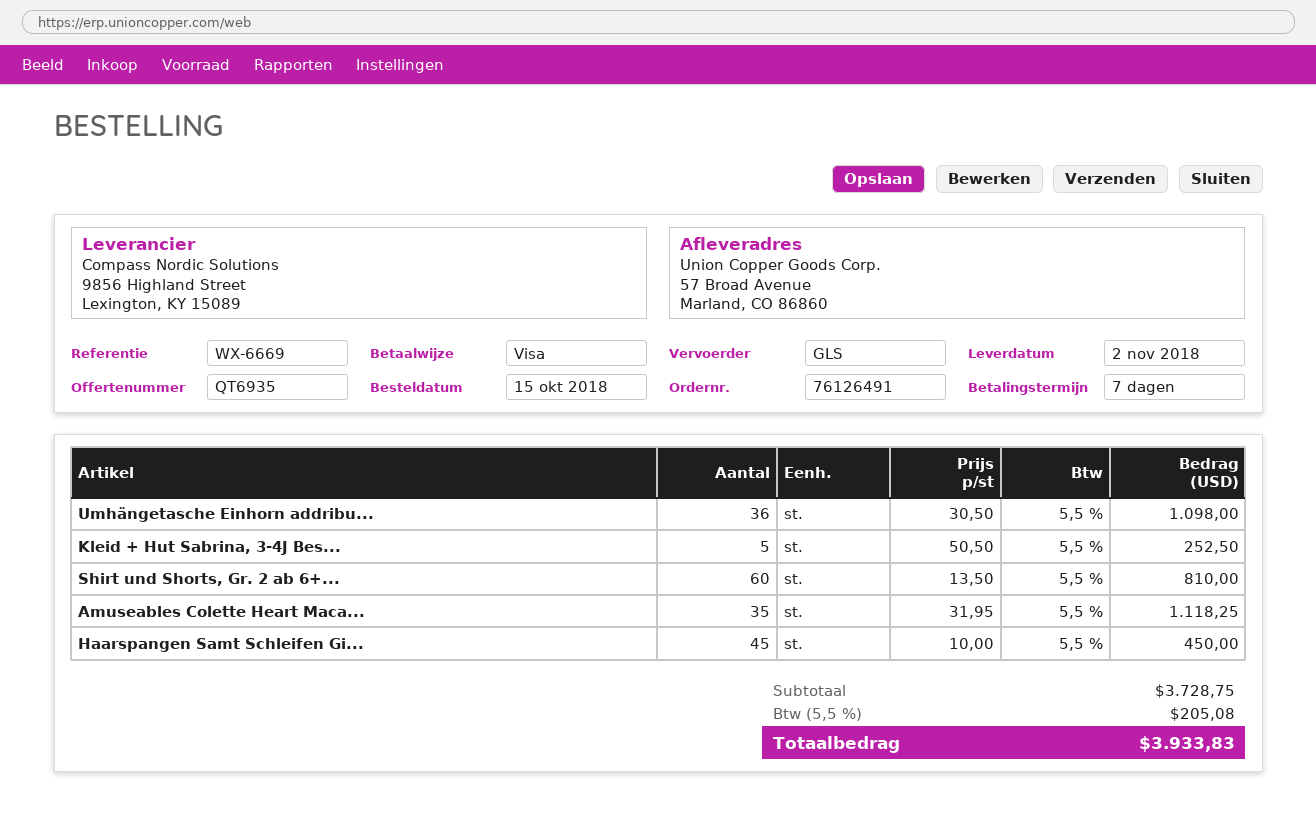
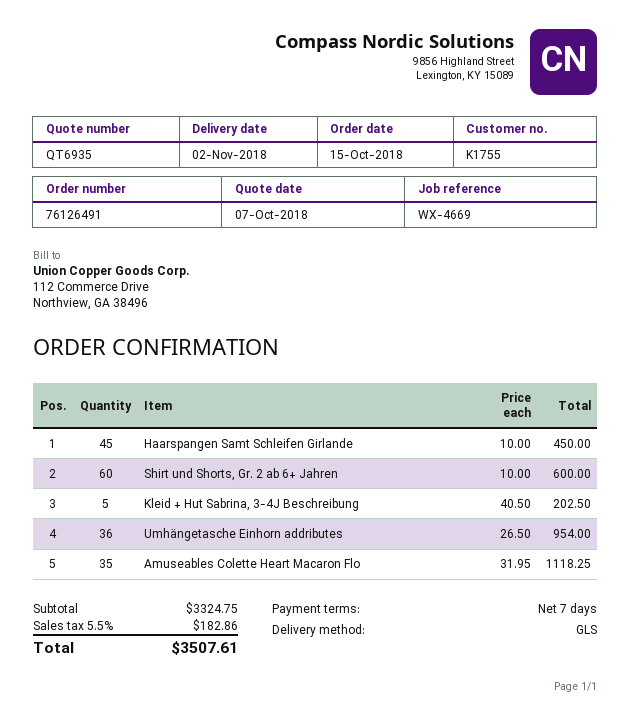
reference: WX-6669 -> WX-4669
Umhängetasche Einhorn addribu...: 36 x 30.50 = 1098.00 -> 36 x 26.50 = 954.00
Kleid + Hut Sabrina, 3-4J Bes...: 5 x 50.50 = 252.50 -> 5 x 40.50 = 202.50
Shirt und Shorts, Gr. 2 ab 6+...: 60 x 13.50 = 810.00 -> 60 x 10.00 = 600.00
subtotal: 3728.75 -> 3324.75
tax: 5.5% = 205.08 -> 5.5% = 182.86
total: 3933.83 -> 3507.61

